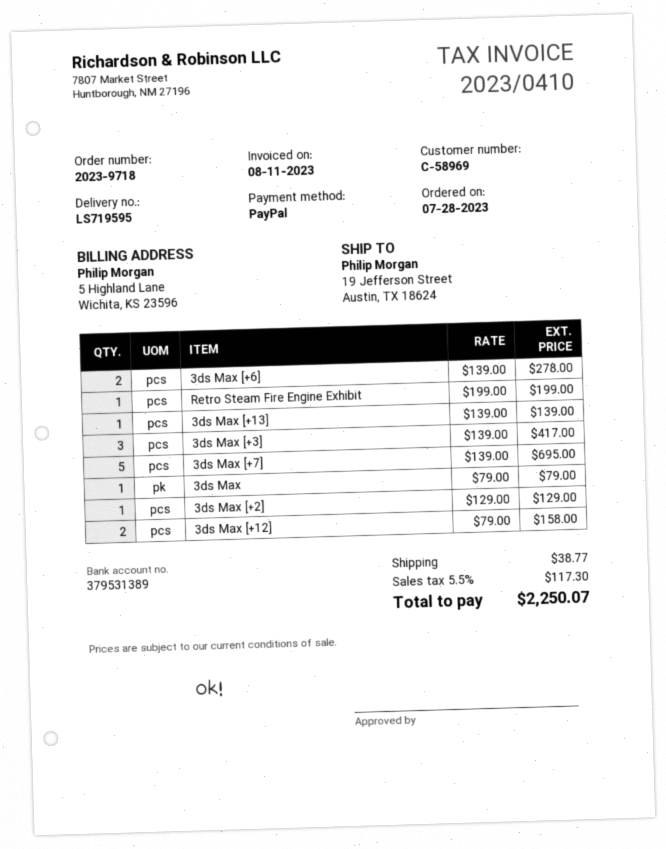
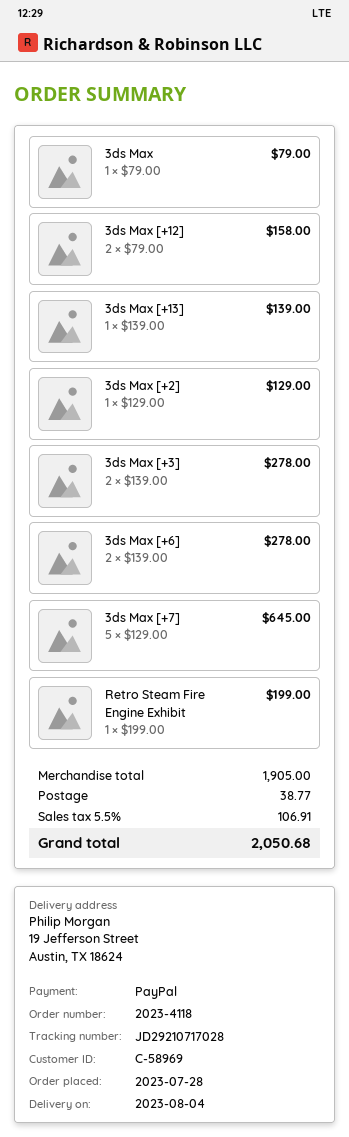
order number: 2023-9718 -> 2023-4118
3ds Max [+3]: 3 x 139.00 = 417.00 -> 2 x 139.00 = 278.00
3ds Max [+7]: 5 x 139.00 = 695.00 -> 5 x 129.00 = 645.00
tax: 5.5% = 117.30 -> 5.5% = 106.91
total: 2250.07 -> 2050.68

